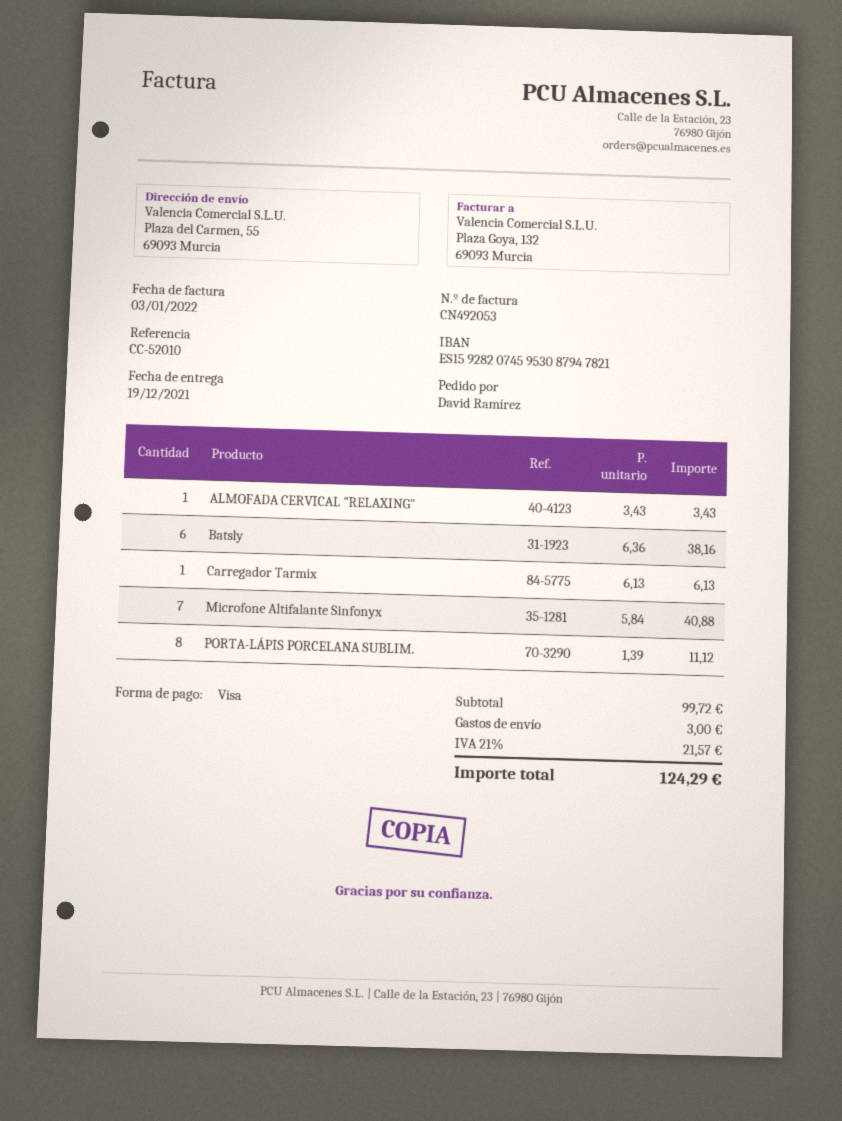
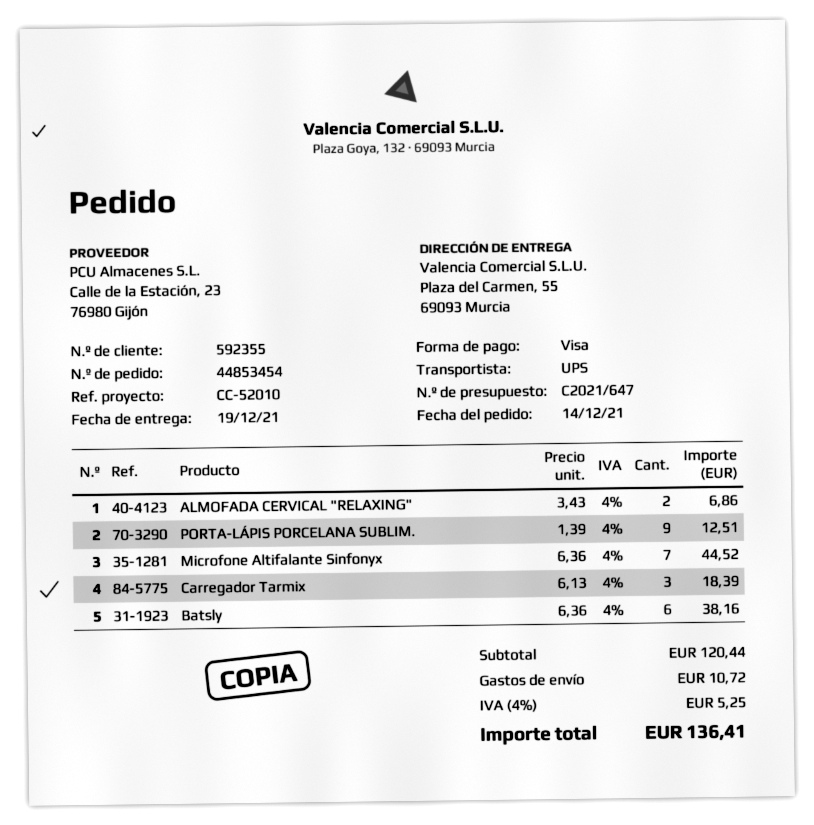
ALMOFADA CERVICAL "RELAXING": 1 x 3.43 = 3.43 -> 2 x 3.43 = 6.86
Carregador Tarmix: 1 x 6.13 = 6.13 -> 3 x 6.13 = 18.39
Microfone Altifalante Sinfonyx: 7 x 5.84 = 40.88 -> 7 x 6.36 = 44.52
PORTA-LÁPIS PORCELANA SUBLIM.: 8 x 1.39 = 11.12 -> 9 x 1.39 = 12.51
subtotal: 99.72 -> 120.44
shipping: 3.00 -> 10.72
tax: 21% = 21.57 -> 4% = 5.25
total: 124.29 -> 136.41

